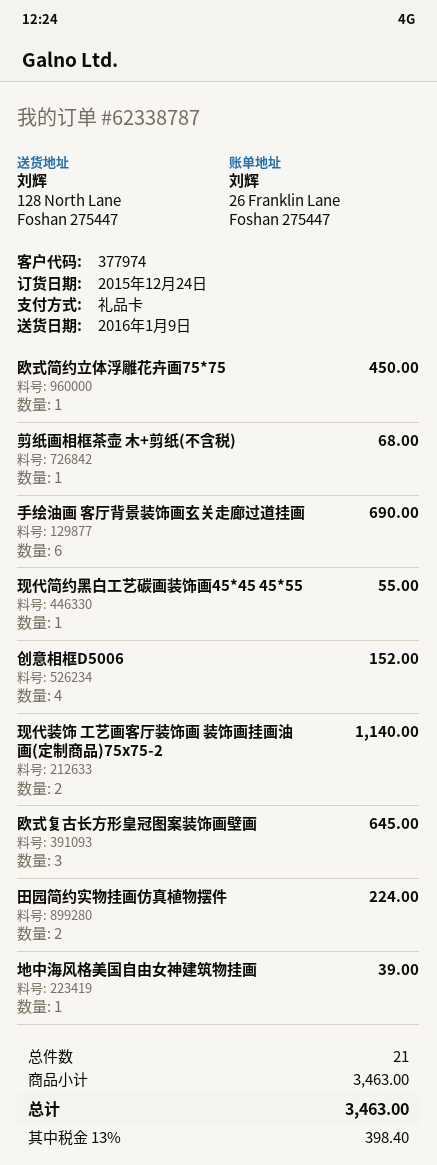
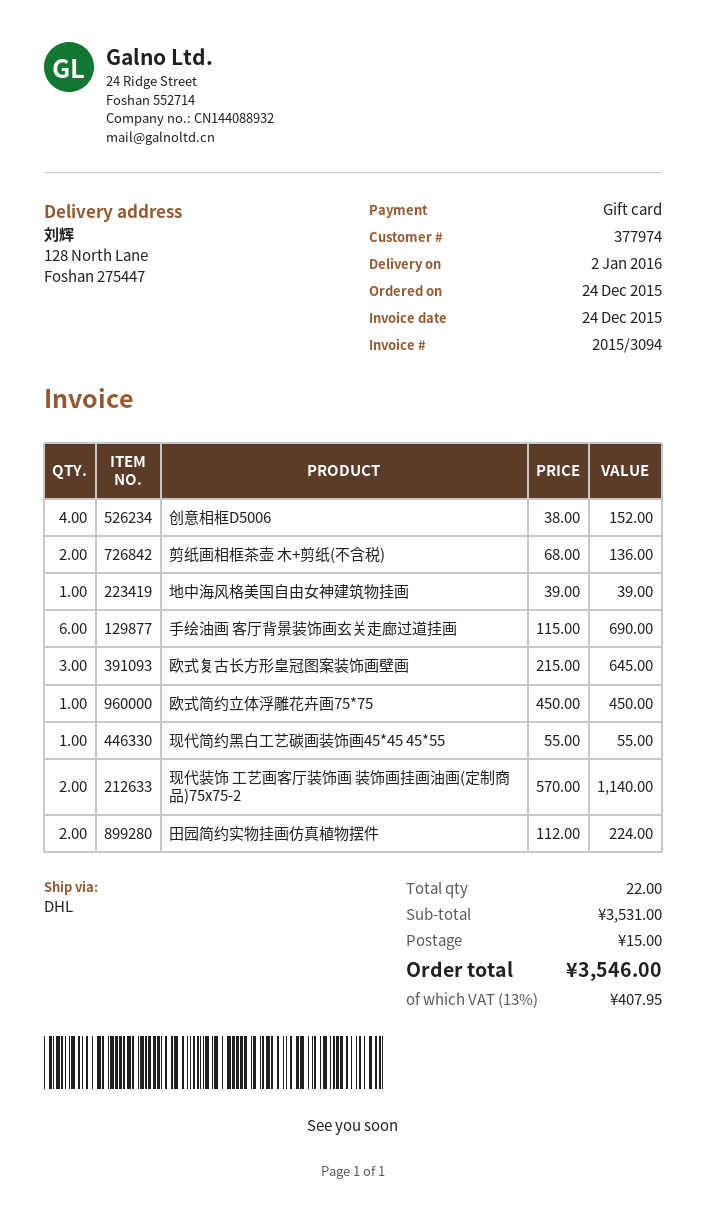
delivery date: 2016-01-09 -> 2016-01-02
剪纸画相框茶壶 木+剪纸(不含税): 1 for 68.00 -> 2 for 136.00
total quantity: 21 -> 22
subtotal: 3463.00 -> 3531.00
shipping: none -> 15.00
tax: 13% = 398.40 -> 13% = 407.95
total: 3463.00 -> 3546.00

